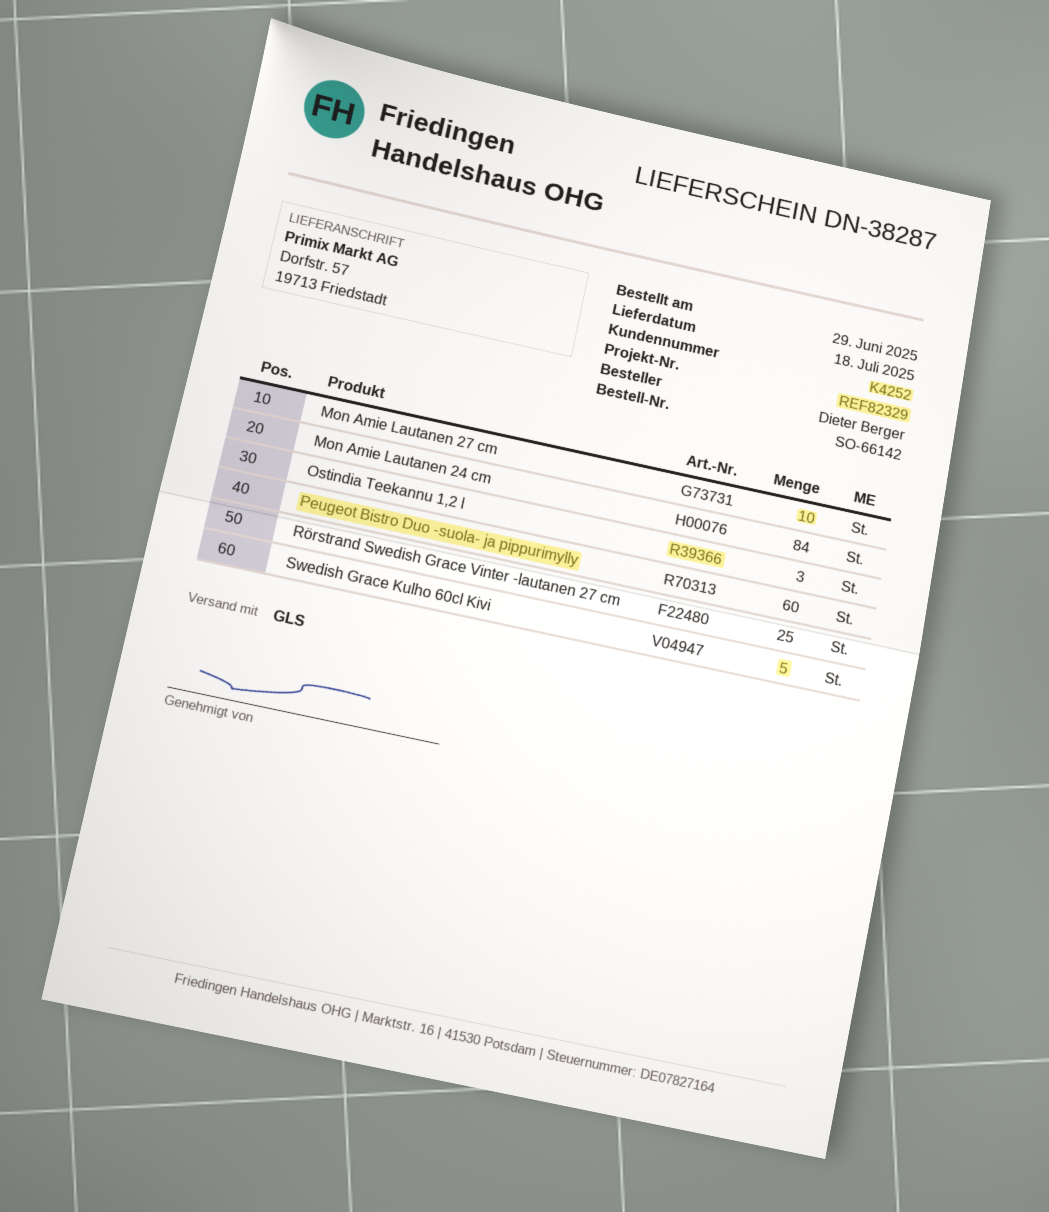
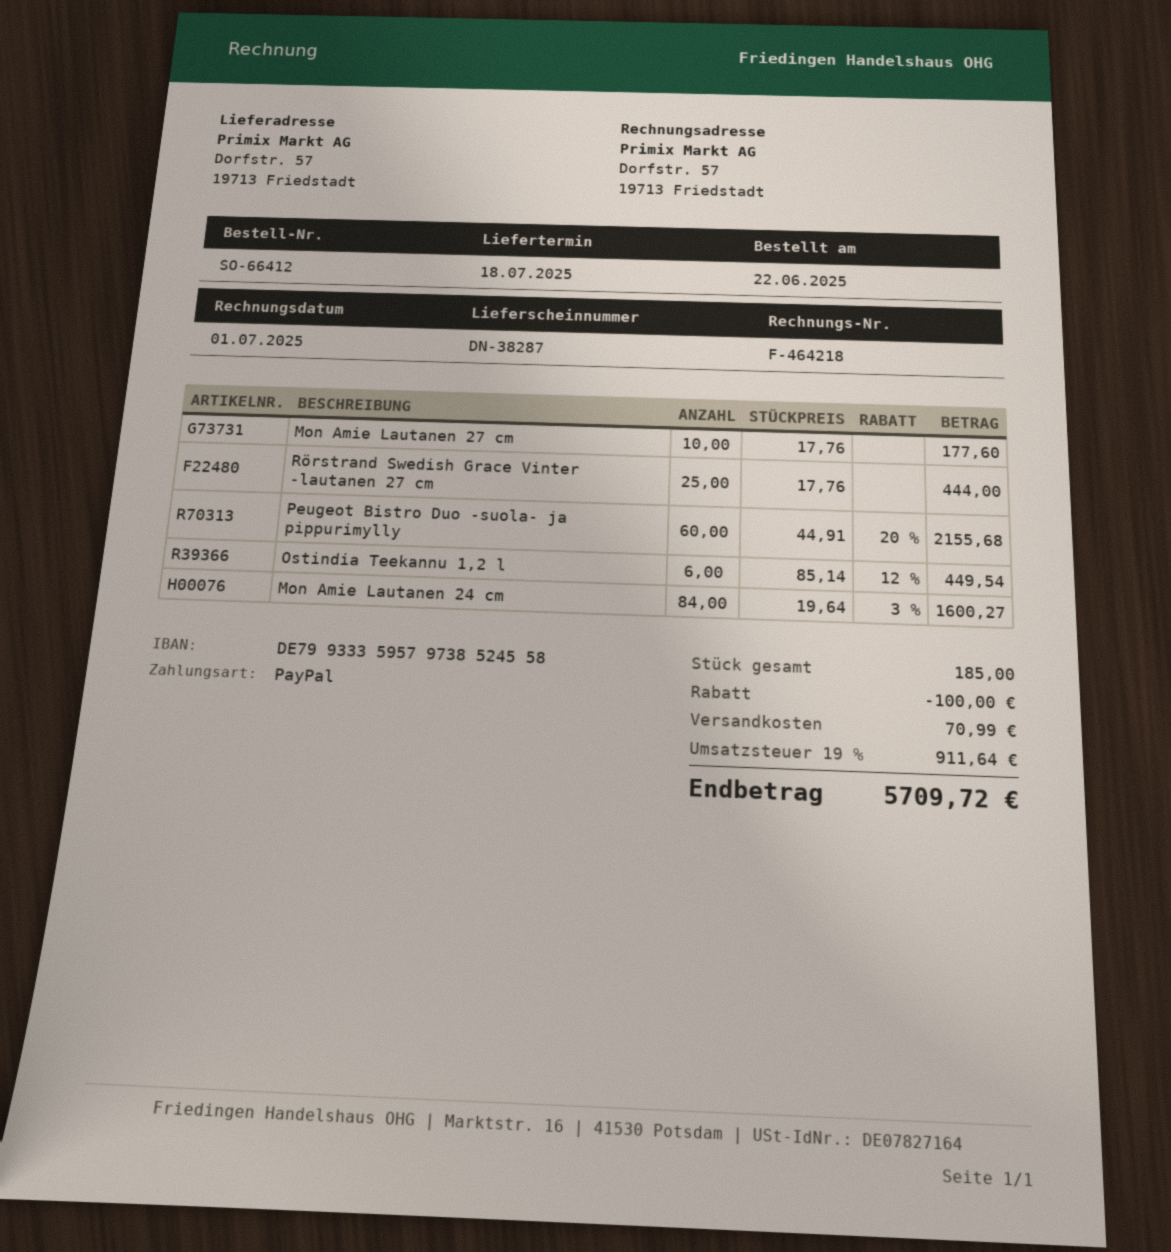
order number: SO-66142 -> SO-66412
order date: 2025-06-29 -> 2025-06-22
Ostindia Teekannu 1,2 l: 3 -> 6
Swedish Grace Kulho 60cl Kivi: 5 -> none

